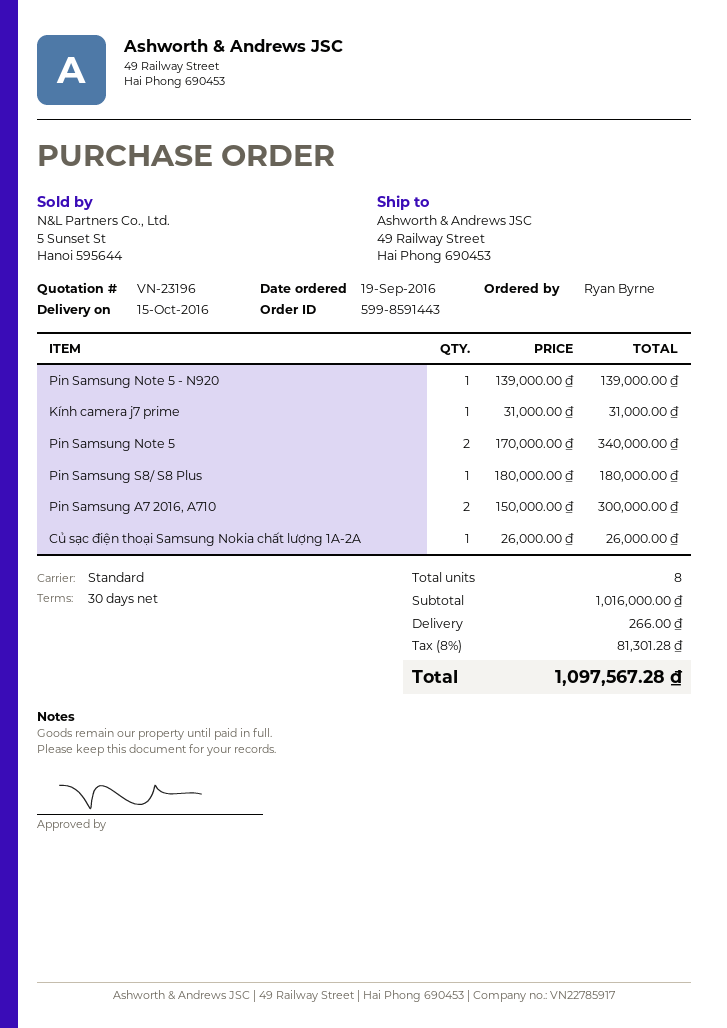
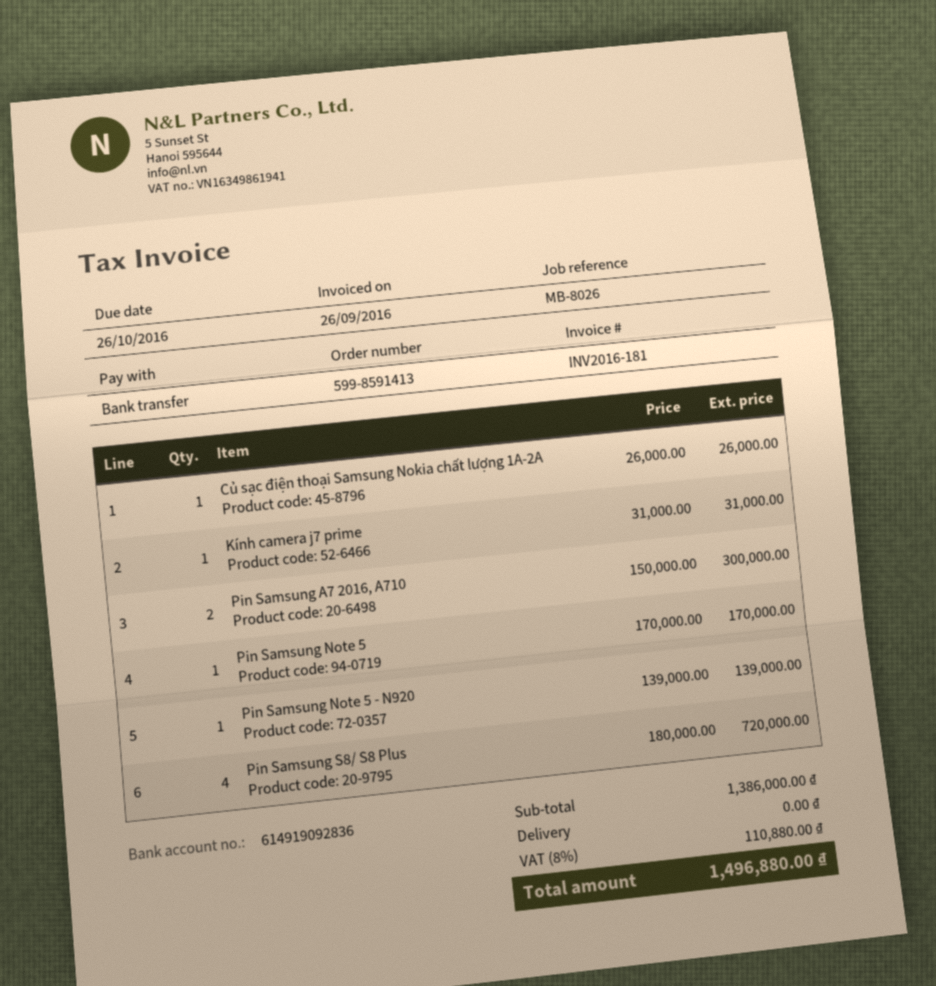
order number: 599-8591443 -> 599-8591413
Pin Samsung Note 5: 2 x 170000.00 = 340000.00 -> 1 x 170000.00 = 170000.00
Pin Samsung S8/ S8 Plus: 1 x 180000.00 = 180000.00 -> 4 x 180000.00 = 720000.00
subtotal: 1016000.00 -> 1386000.00
shipping: 266.00 -> 0.00
tax: 8% = 81301.28 -> 8% = 110880.00
total: 1097567.28 -> 1496880.00

